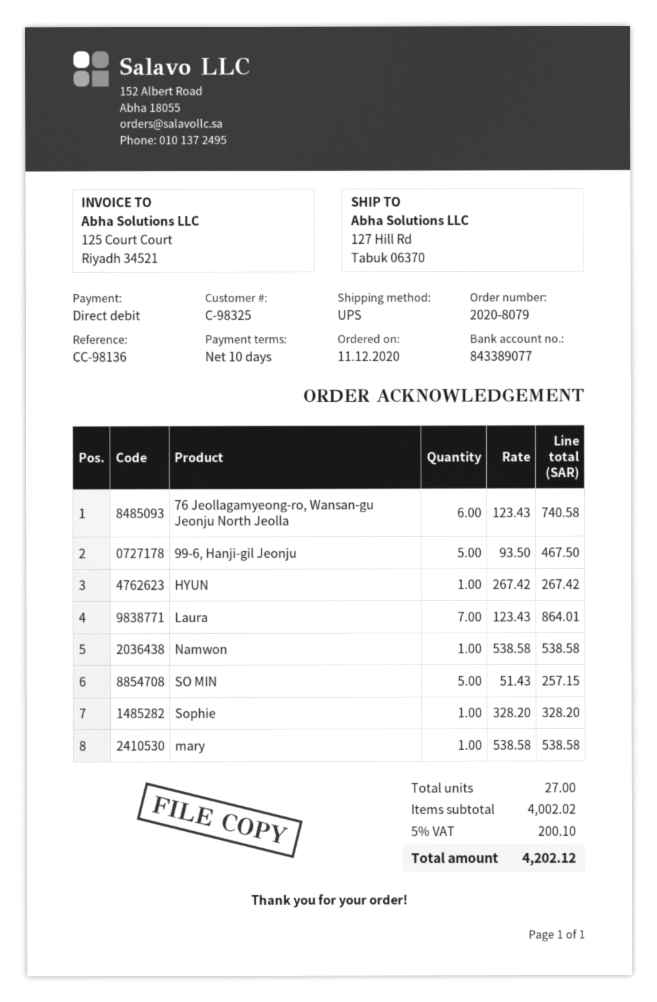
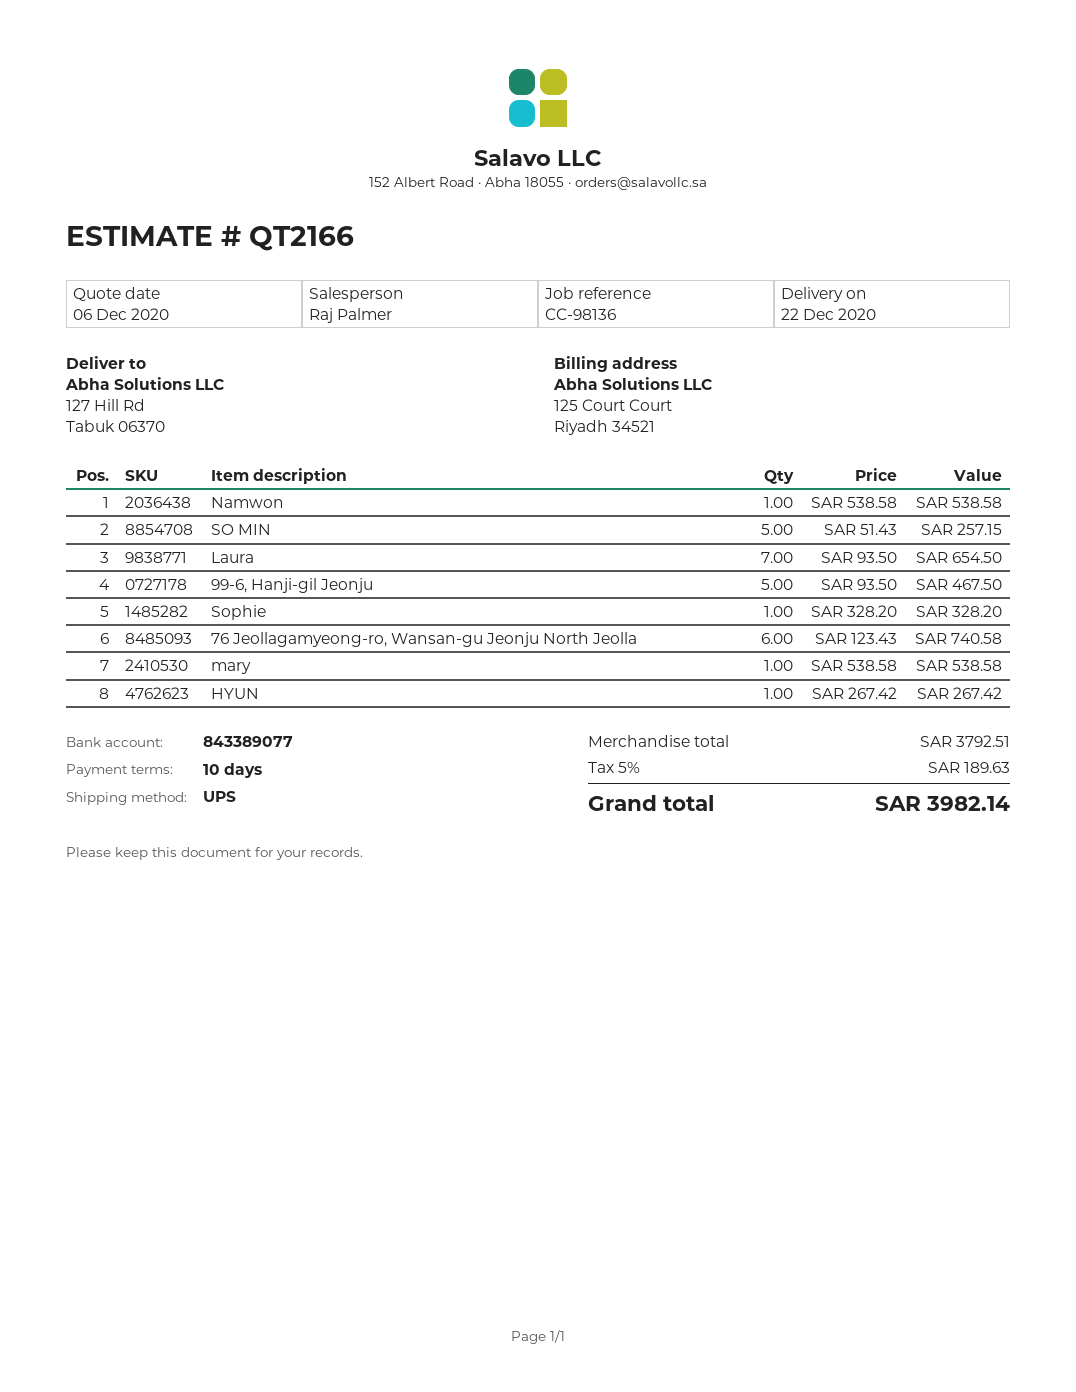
Laura: 7 x 123.43 = 864.01 -> 7 x 93.50 = 654.50
subtotal: 4002.02 -> 3792.51
tax: 5% = 200.10 -> 5% = 189.63
total: 4202.12 -> 3982.14

